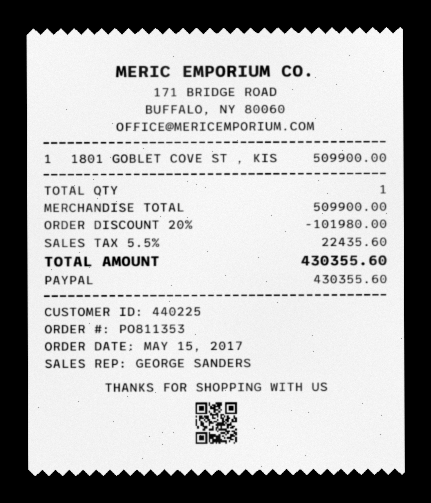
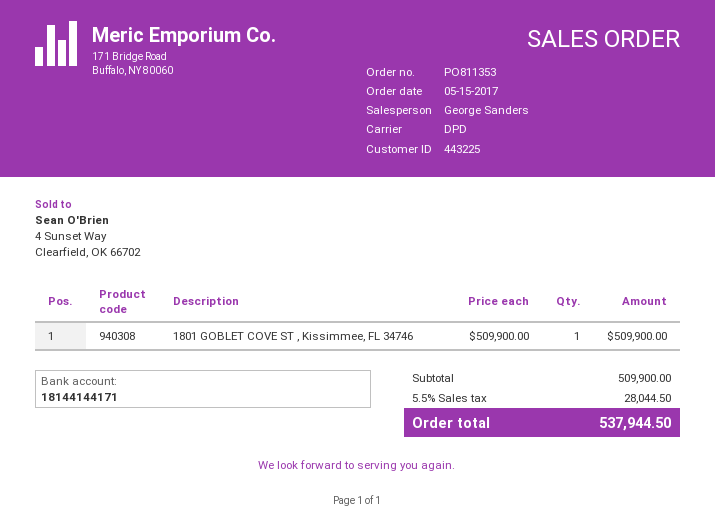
customer number: 440225 -> 443225
discount: 20% = 101980.00 -> none
tax: 5.5% = 22435.60 -> 5.5% = 28044.50
total: 430355.60 -> 537944.50

